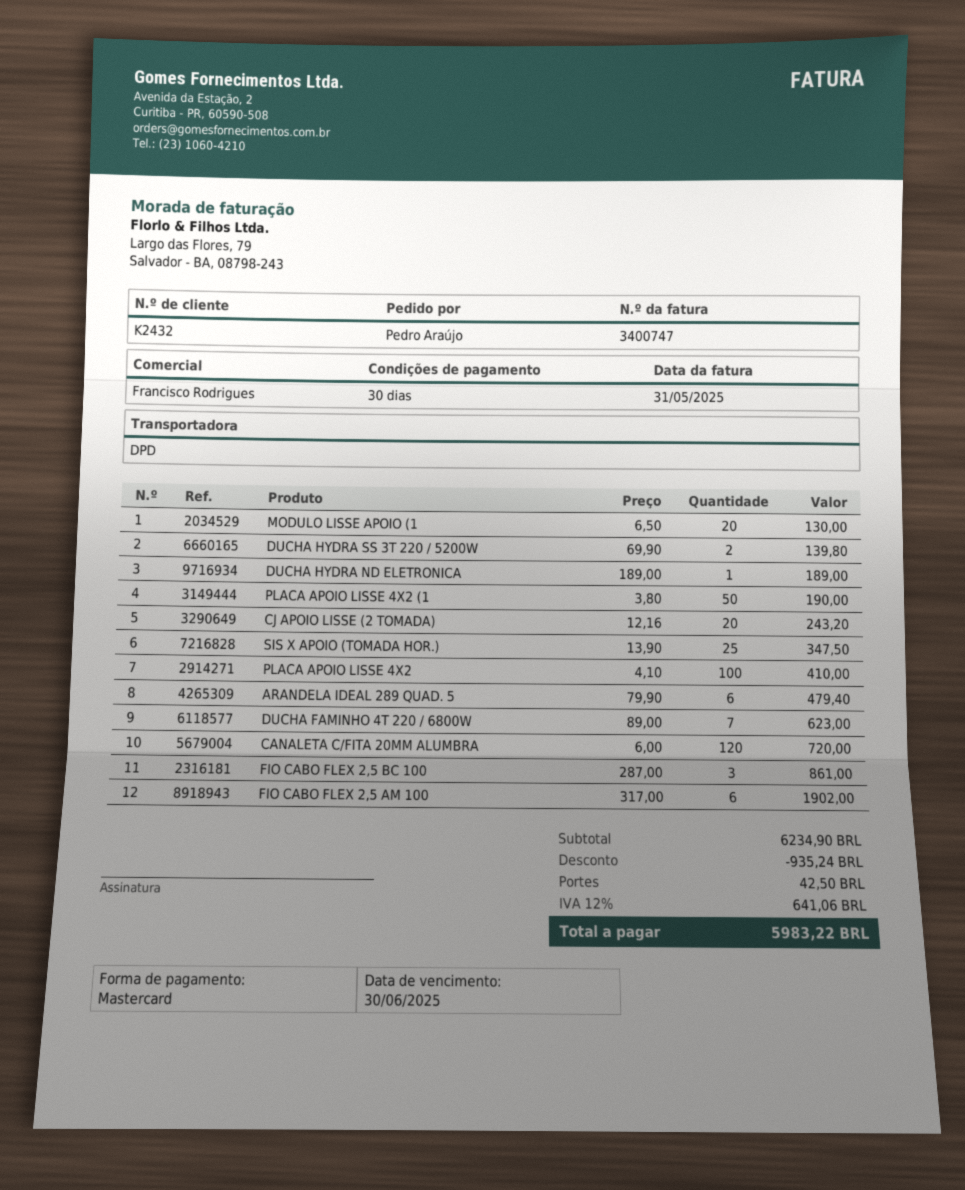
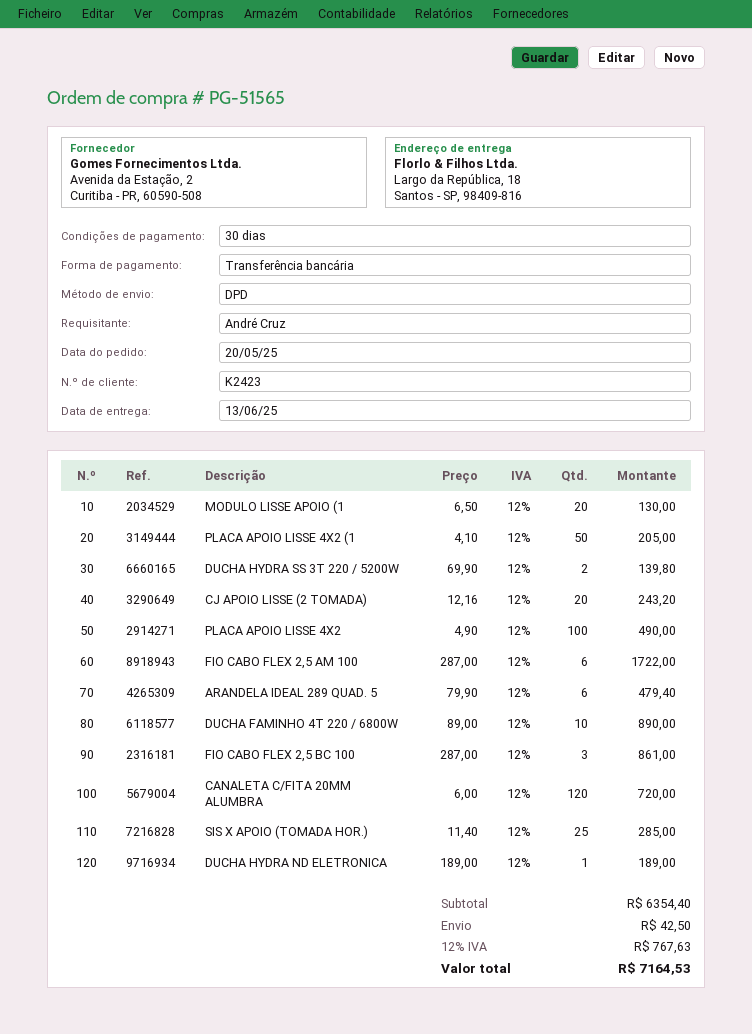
customer number: K2432 -> K2423
ordered by: Pedro Araújo -> André Cruz
payment method: Mastercard -> bank transfer
PLACA APOIO LISSE 4X2 (1: 50 x 3.80 = 190.00 -> 50 x 4.10 = 205.00
SIS X APOIO (TOMADA HOR.): 25 x 13.90 = 347.50 -> 25 x 11.40 = 285.00
PLACA APOIO LISSE 4X2: 100 x 4.10 = 410.00 -> 100 x 4.90 = 490.00
DUCHA FAMINHO 4T 220 / 6800W: 7 x 89.00 = 623.00 -> 10 x 89.00 = 890.00
FIO CABO FLEX 2,5 AM 100: 6 x 317.00 = 1902.00 -> 6 x 287.00 = 1722.00
subtotal: 6234.90 -> 6354.40
discount: 935.24 -> none
tax: 12% = 641.06 -> 12% = 767.63
total: 5983.22 -> 7164.53

